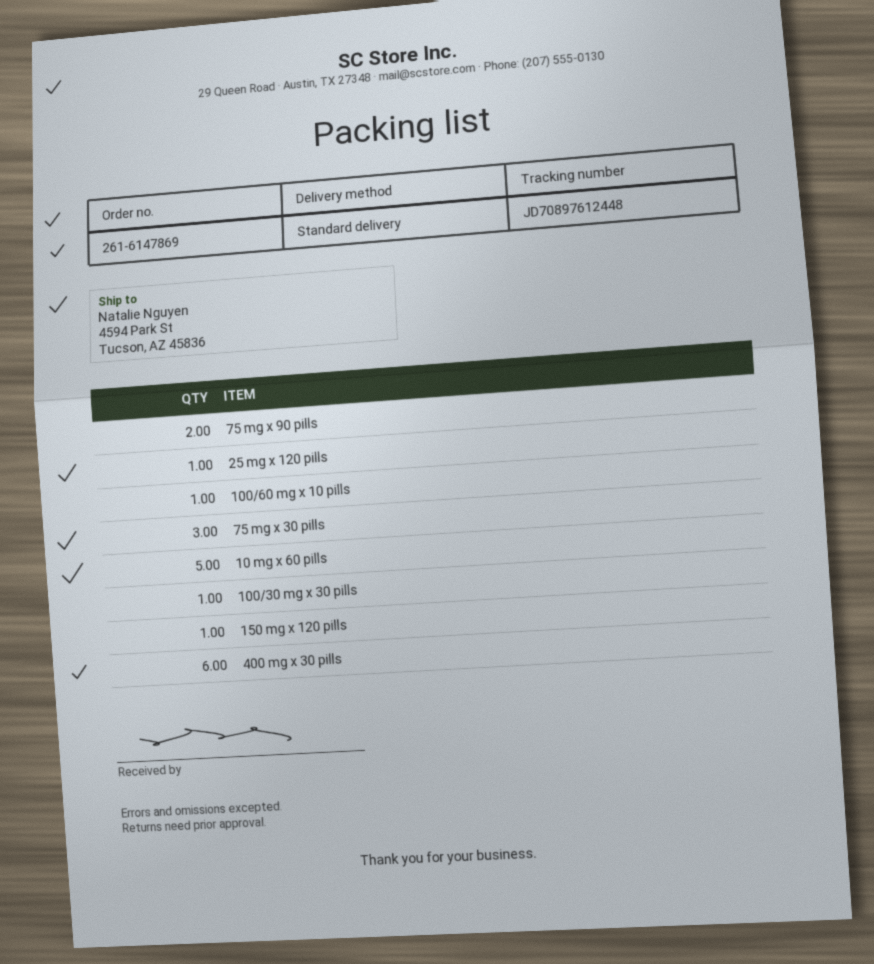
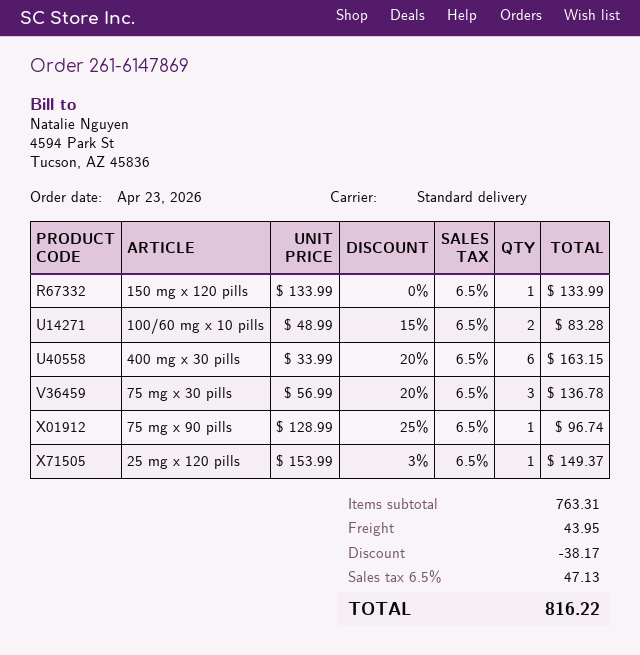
75 mg x 90 pills: 2 -> 1
100/60 mg x 10 pills: 1 -> 2
10 mg x 60 pills: 5 -> none
100/30 mg x 30 pills: 1 -> none

